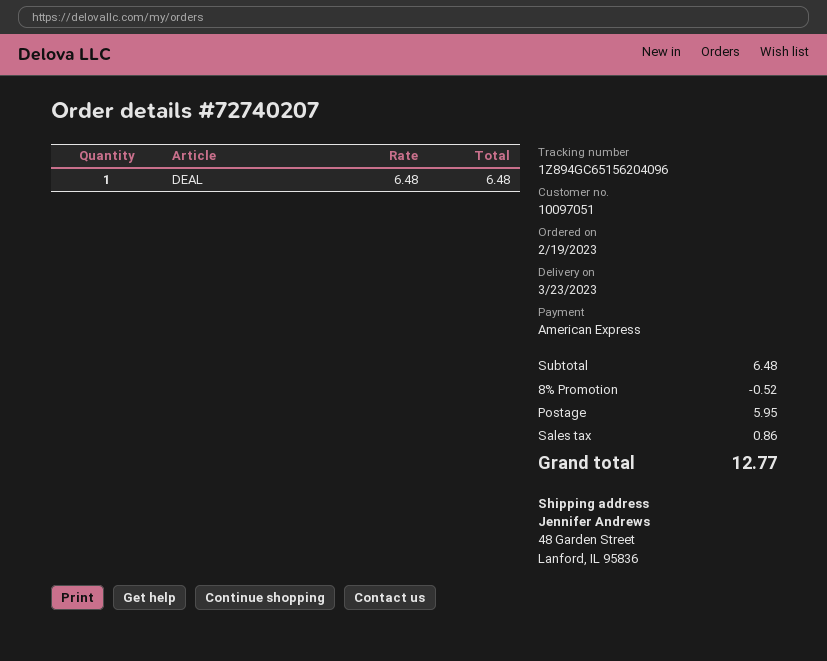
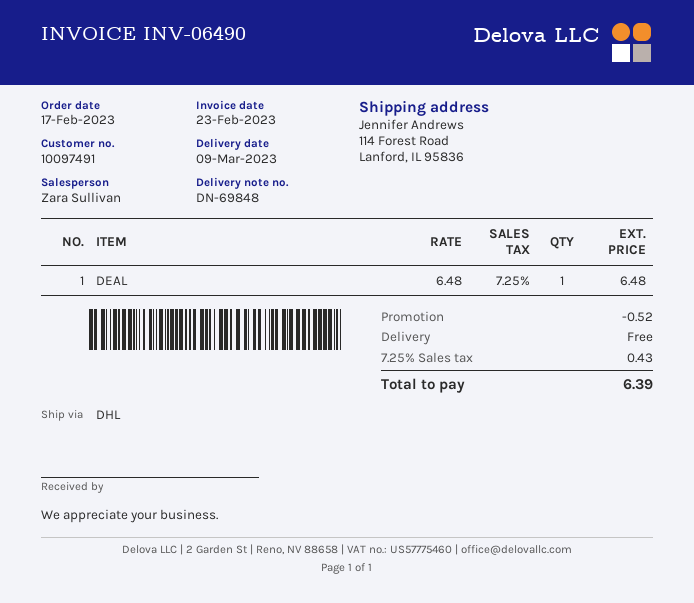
order date: 2023-02-19 -> 2023-02-17
delivery date: 2023-03-23 -> 2023-03-09
customer number: 10097051 -> 10097491
ship to: 48 Garden Street, Lanford, IL 95836 -> 114 Forest Road, Lanford, IL 95836
shipping: 5.95 -> 0.00
tax: 0.86 -> 0.43
total: 12.77 -> 6.39

